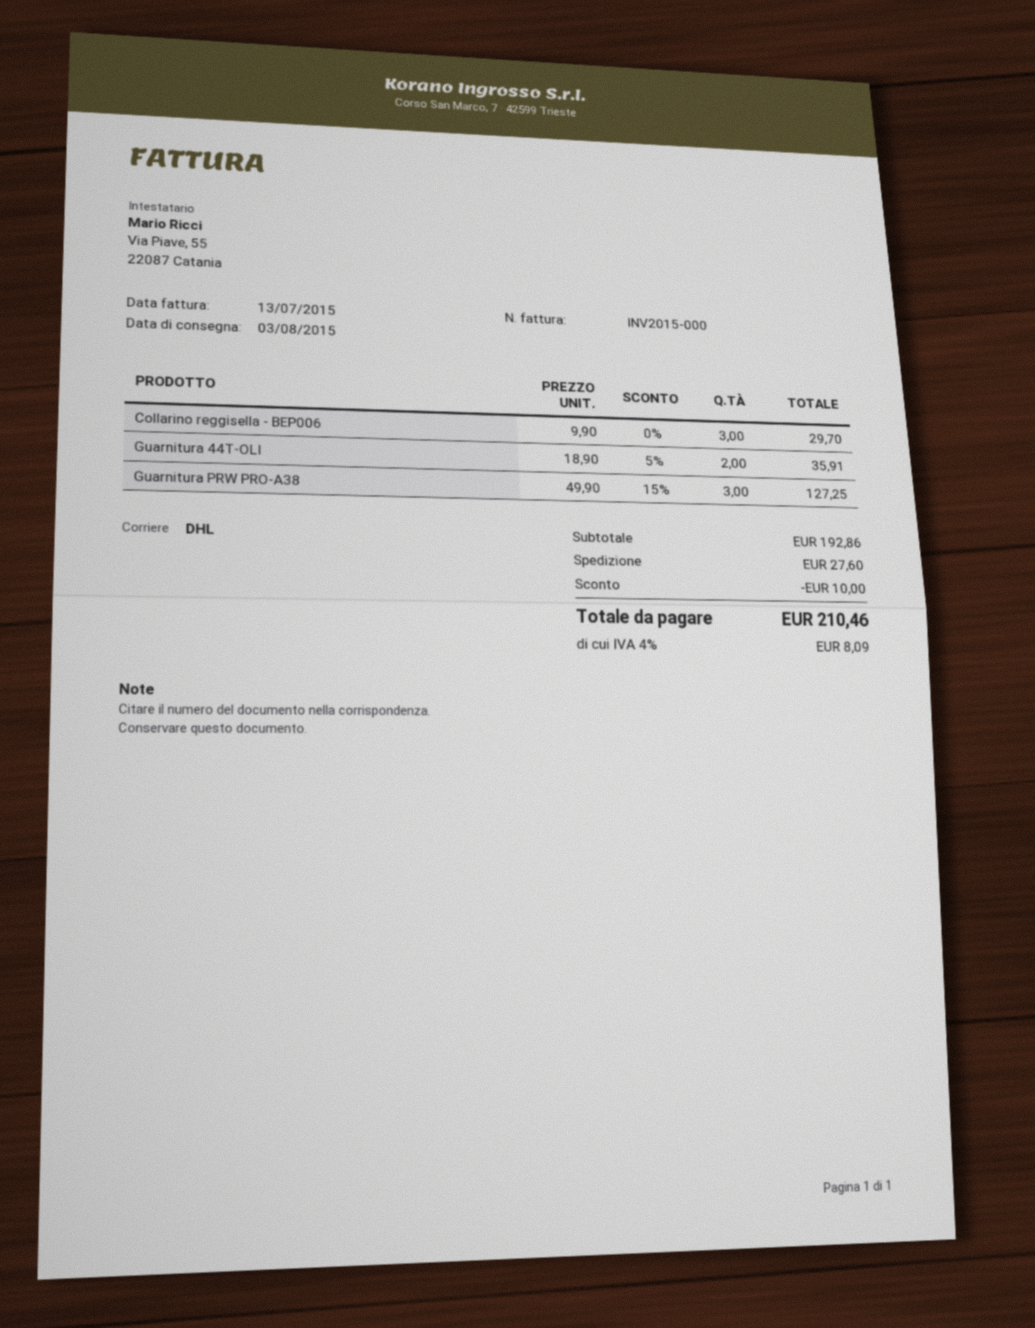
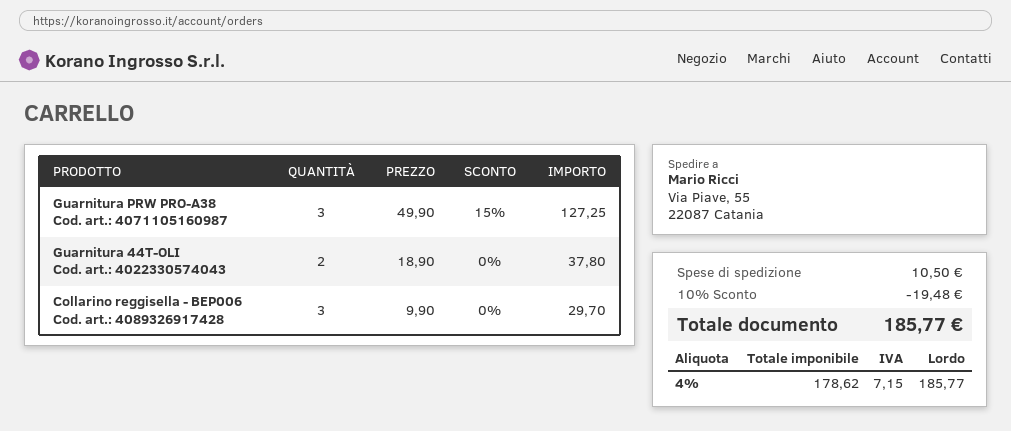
Guarnitura 44T-OLI: 2 x 18.90 - 5% = 35.91 -> 2 x 18.90 = 37.80
discount: 10.00 -> 19.48
shipping: 27.60 -> 10.50
tax: 4% = 8.09 -> 4% = 7.15
total: 210.46 -> 185.77

